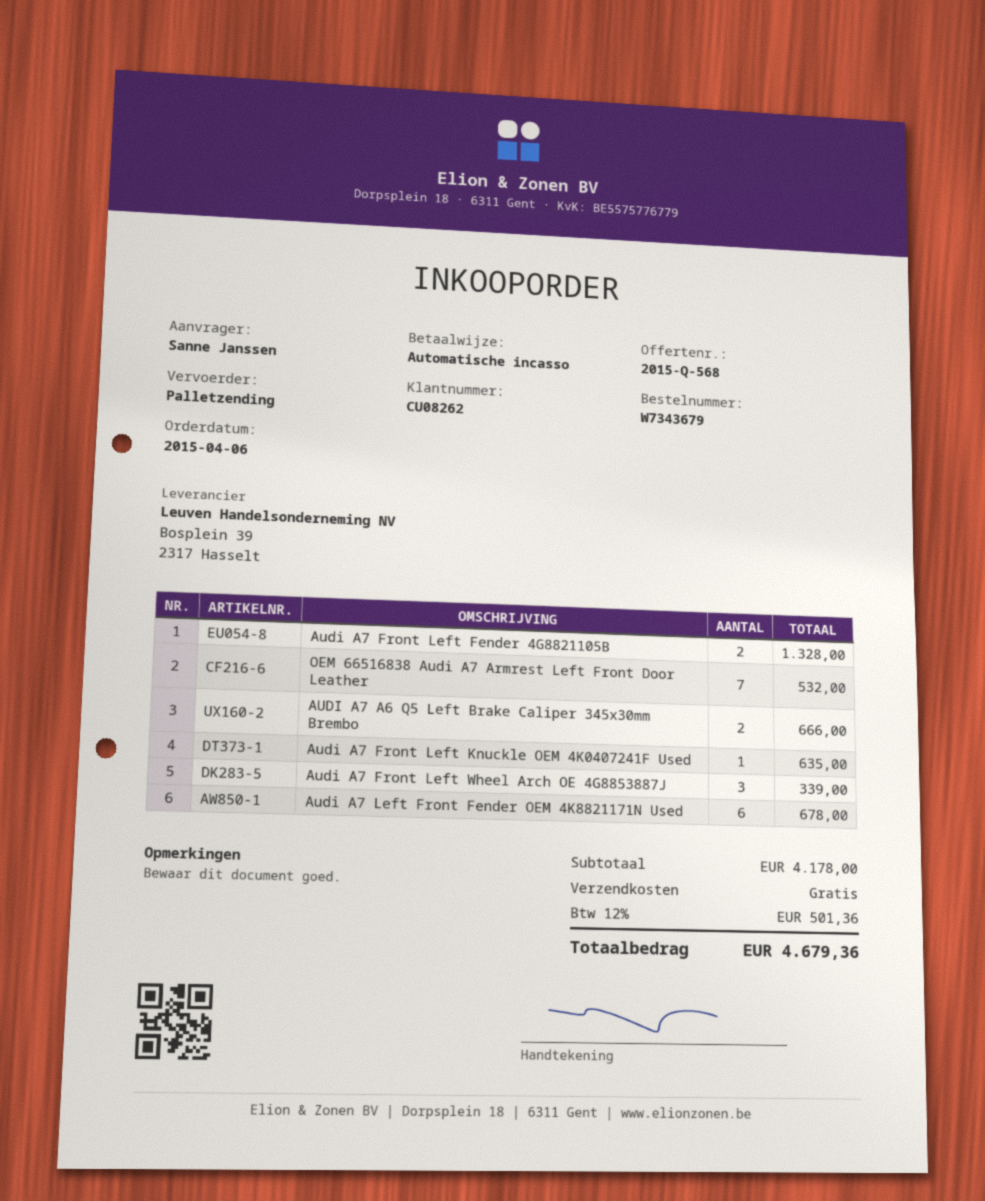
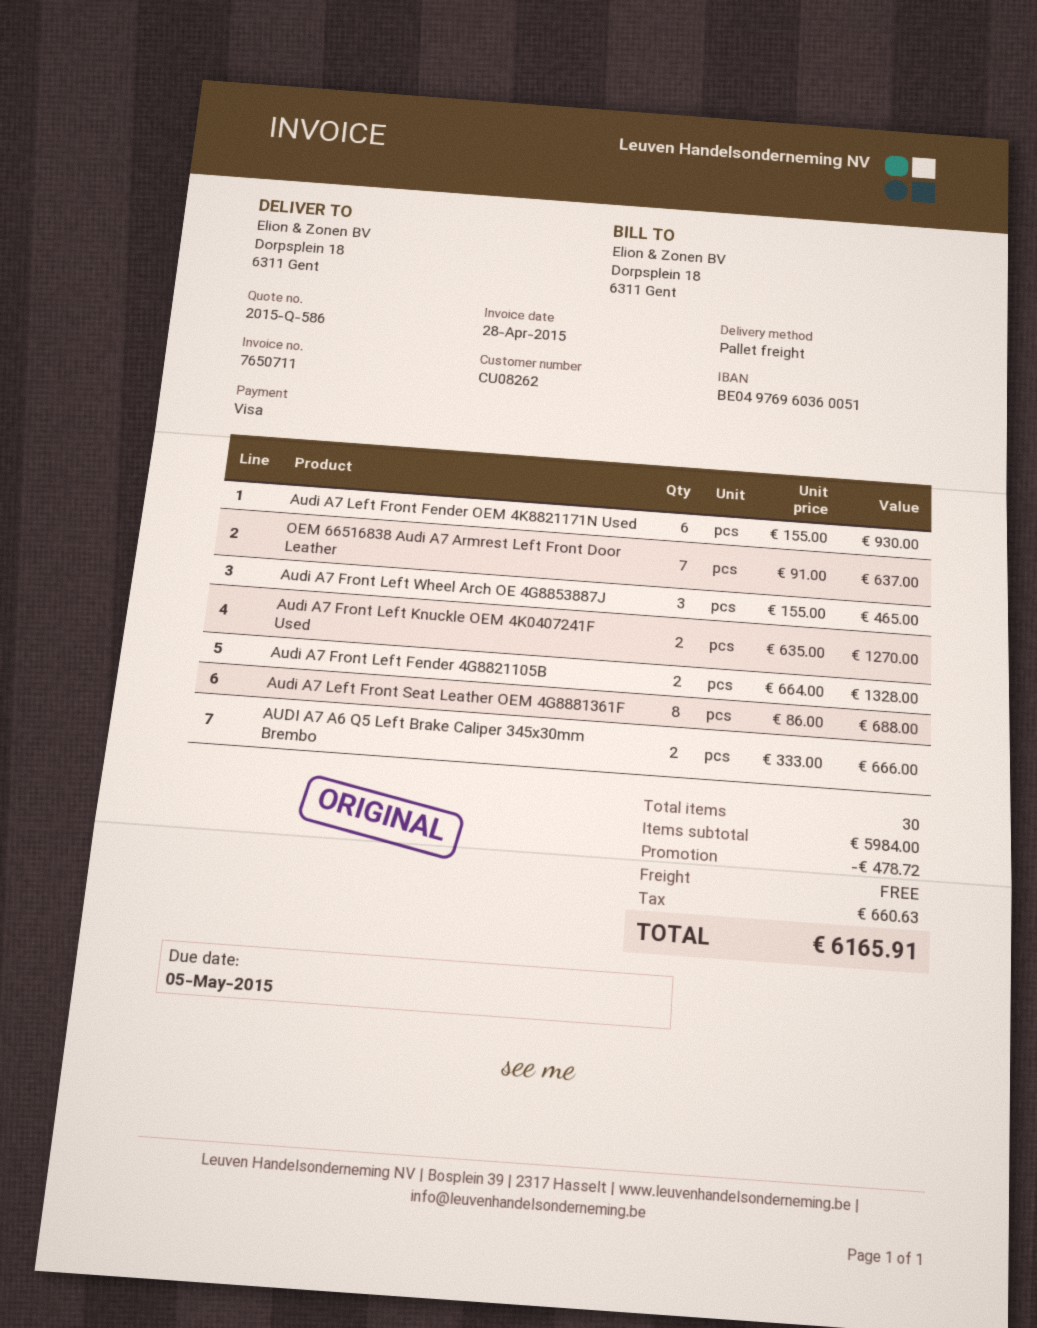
quote number: 2015-Q-568 -> 2015-Q-586
payment method: direct debit -> Visa
OEM 66516838 Audi A7 Armrest Left Front Door Leather: 7 for 532.00 -> 7 for 637.00
Audi A7 Front Left Knuckle OEM 4K0407241F Used: 1 for 635.00 -> 2 for 1270.00
Audi A7 Front Left Wheel Arch OE 4G8853887J: 3 for 339.00 -> 3 for 465.00
Audi A7 Left Front Fender OEM 4K8821171N Used: 6 for 678.00 -> 6 for 930.00
Audi A7 Left Front Seat Leather OEM 4G8881361F: none -> 8 for 688.00
subtotal: 4178.00 -> 5984.00
discount: none -> 478.72
tax: 501.36 -> 660.63
total: 4679.36 -> 6165.91

